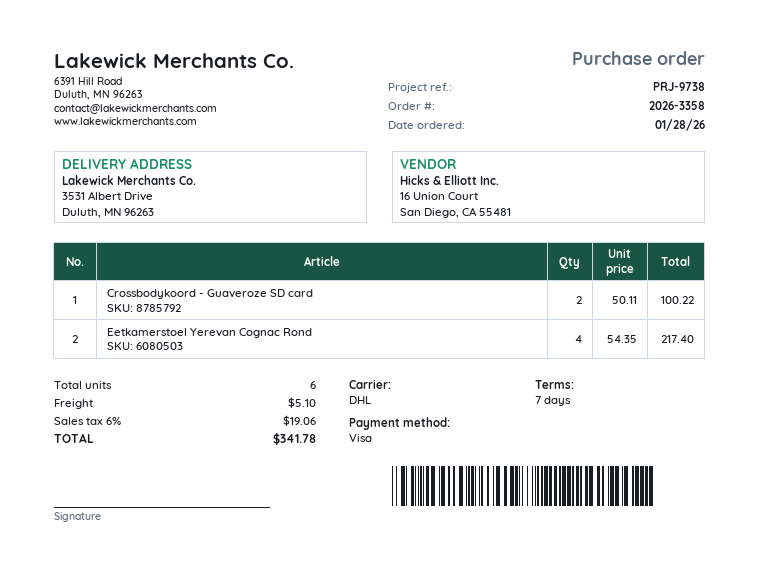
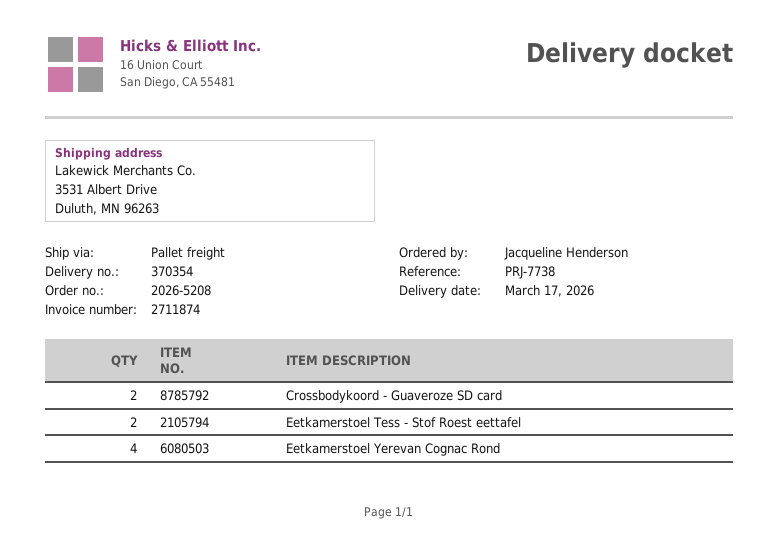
order number: 2026-3358 -> 2026-5208
reference: PRJ-9738 -> PRJ-7738
shipping method: DHL -> pallet freight
Eetkamerstoel Tess - Stof Roest eettafel: none -> 2

